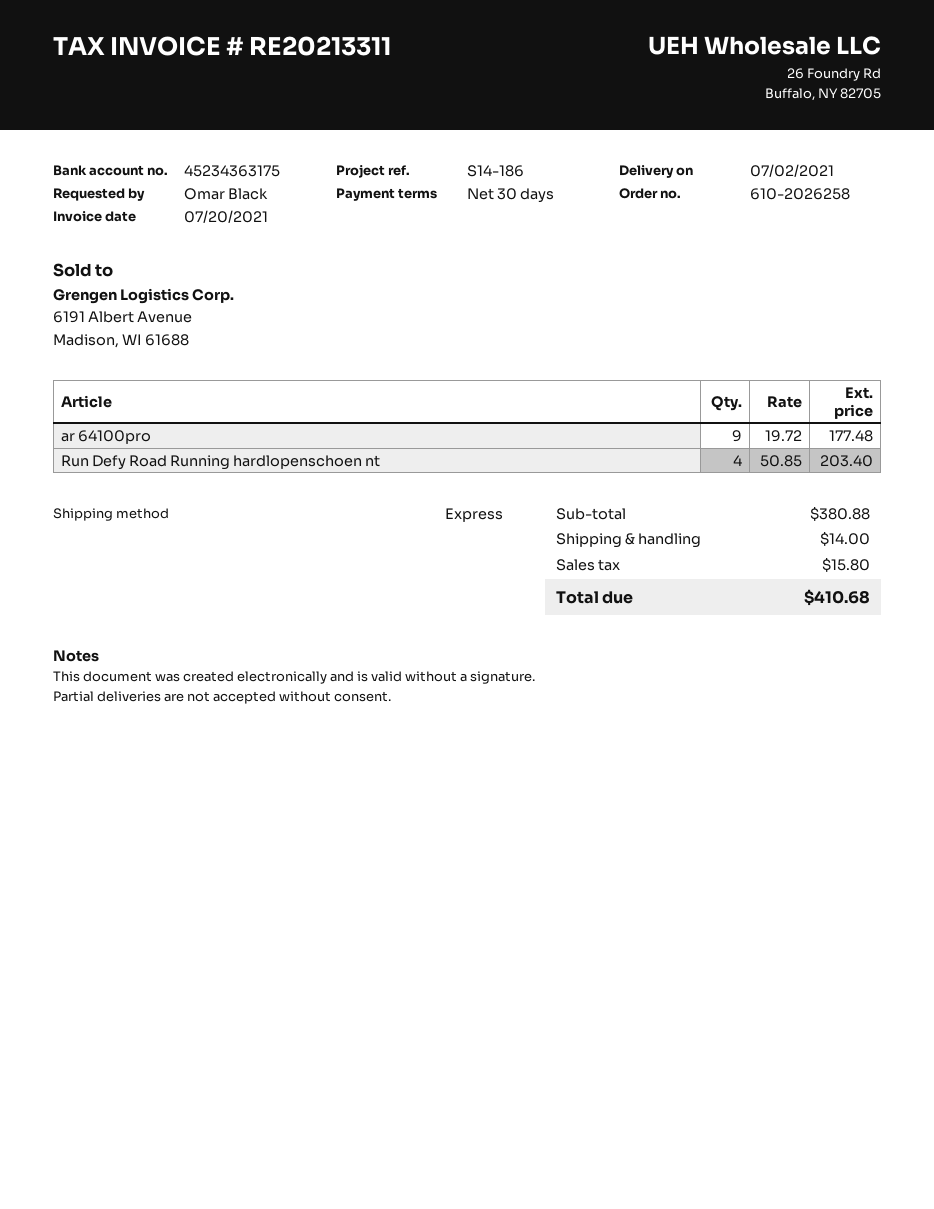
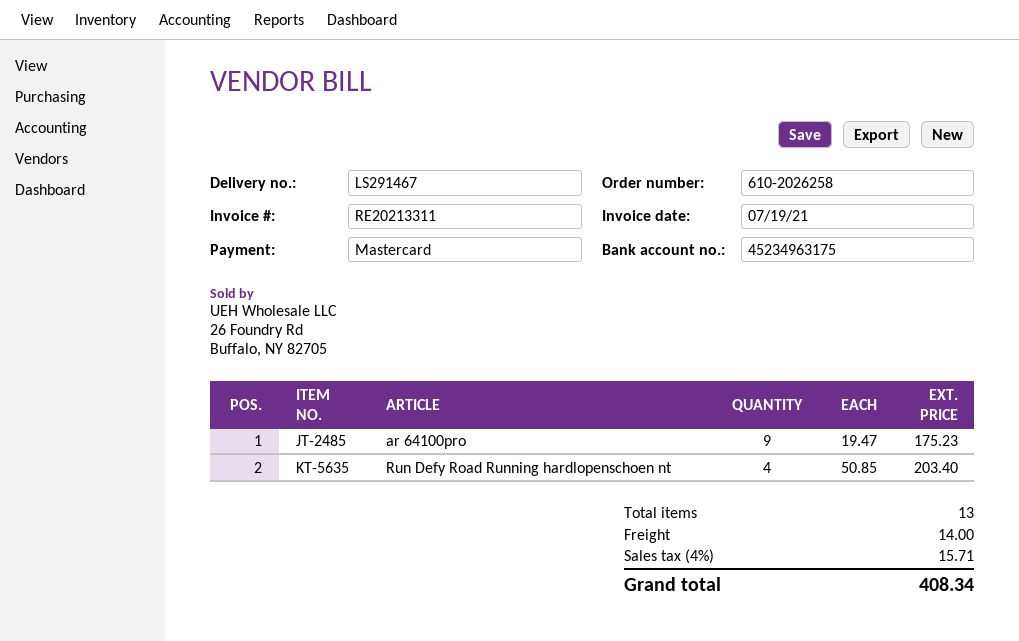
invoice date: 2021-07-20 -> 2021-07-19
bank account: 45234363175 -> 45234963175
ar 64100pro: 9 x 19.72 = 177.48 -> 9 x 19.47 = 175.23
tax: 15.80 -> 15.71
total: 410.68 -> 408.34

